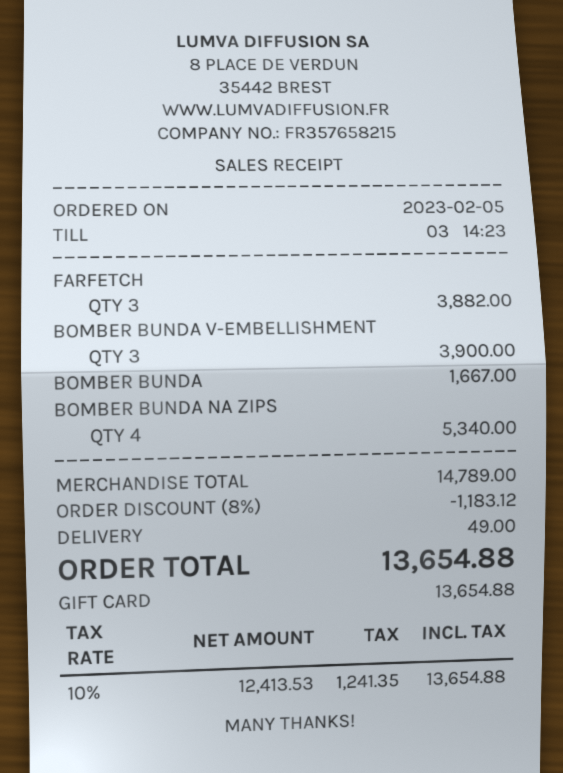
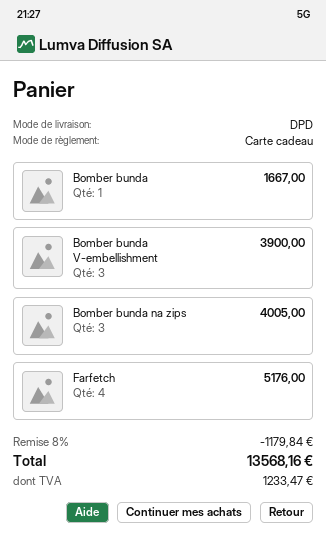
FARFETCH: 3 for 3882.00 -> 4 for 5176.00
BOMBER BUNDA NA ZIPS: 4 for 5340.00 -> 3 for 4005.00
discount: 8% = 1183.12 -> 8% = 1179.84
shipping: 49.00 -> none
tax: 1241.35 -> 1233.47
total: 13654.88 -> 13568.16

